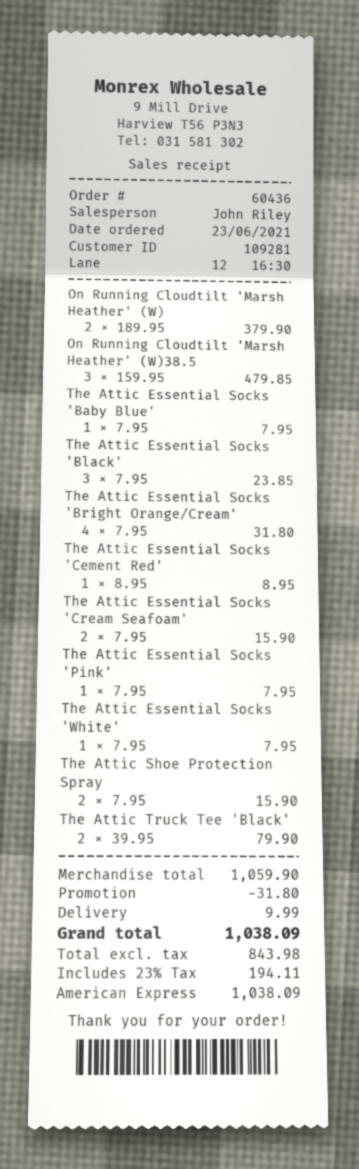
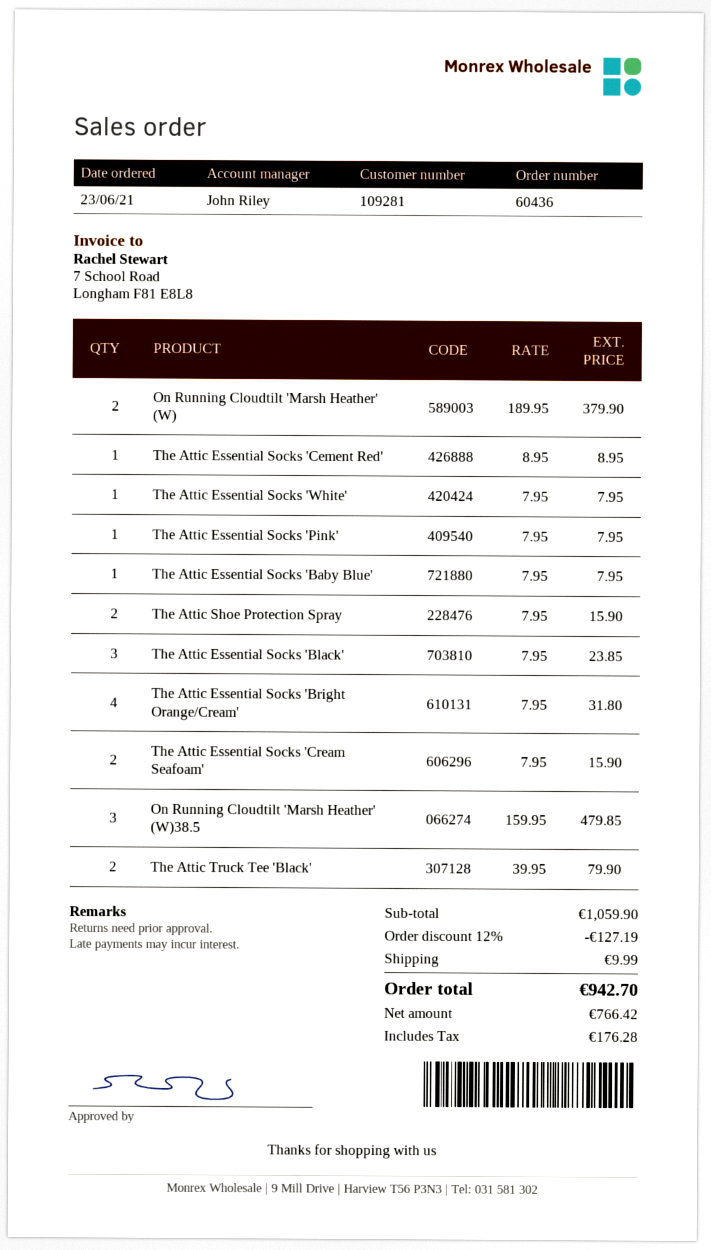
discount: 31.80 -> 127.19
net: 843.98 -> 766.42
tax: 194.11 -> 176.28
total: 1038.09 -> 942.70

